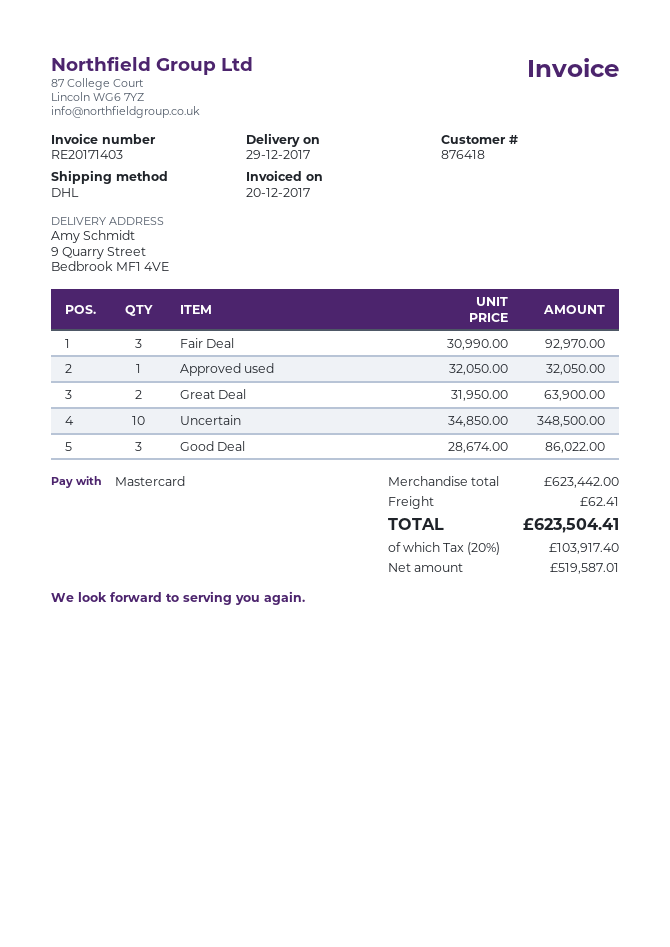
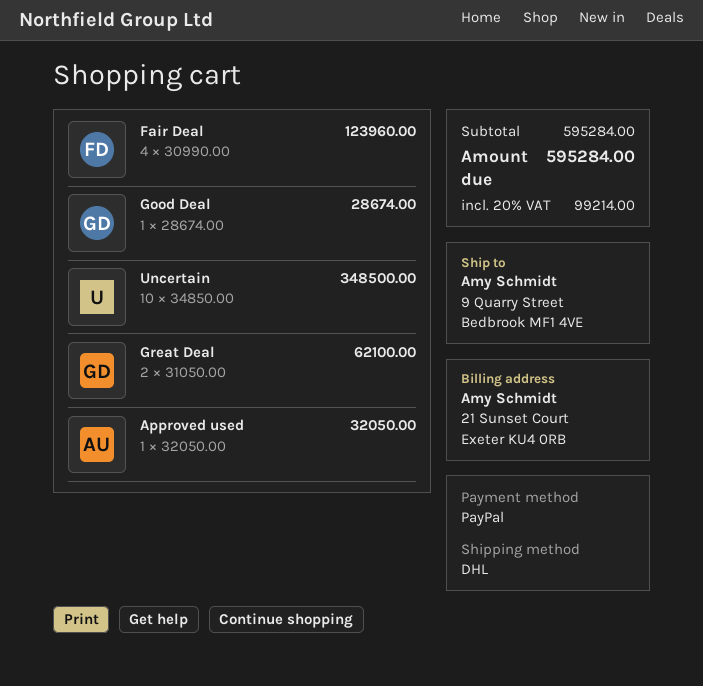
payment method: Mastercard -> PayPal
Fair Deal: 3 x 30990.00 = 92970.00 -> 4 x 30990.00 = 123960.00
Great Deal: 2 x 31950.00 = 63900.00 -> 2 x 31050.00 = 62100.00
Good Deal: 3 x 28674.00 = 86022.00 -> 1 x 28674.00 = 28674.00
subtotal: 623442.00 -> 595284.00
shipping: 62.41 -> none
tax: 20% = 103917.40 -> 20% = 99214.00
total: 623504.41 -> 595284.00

